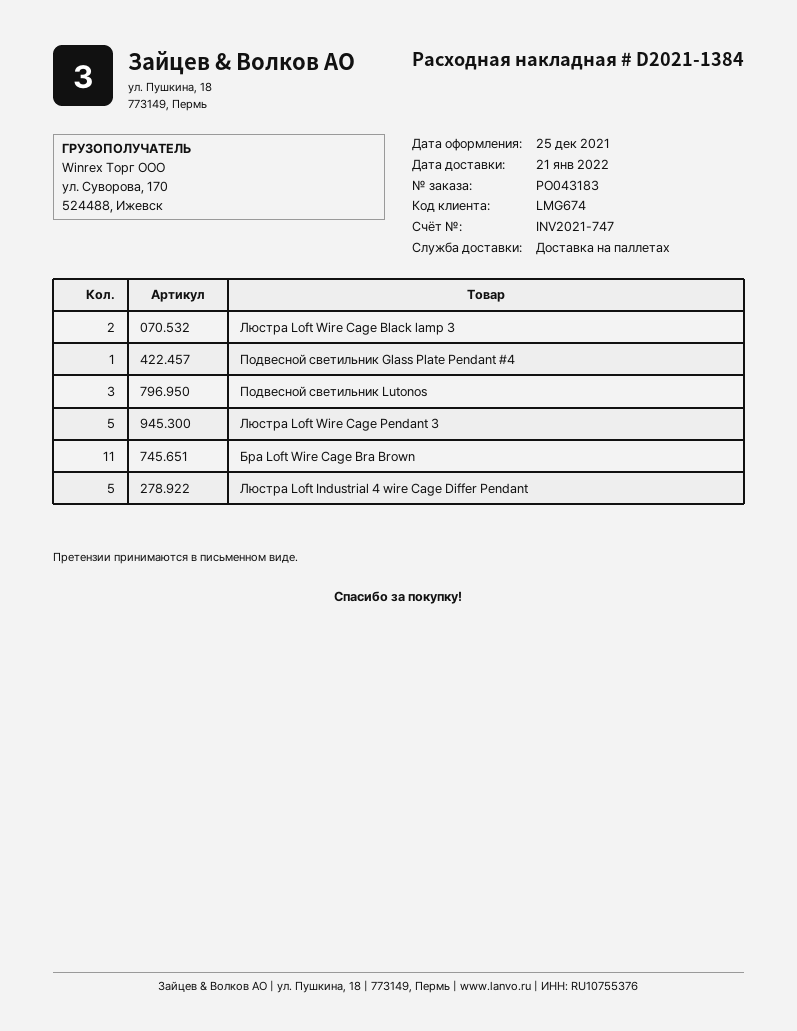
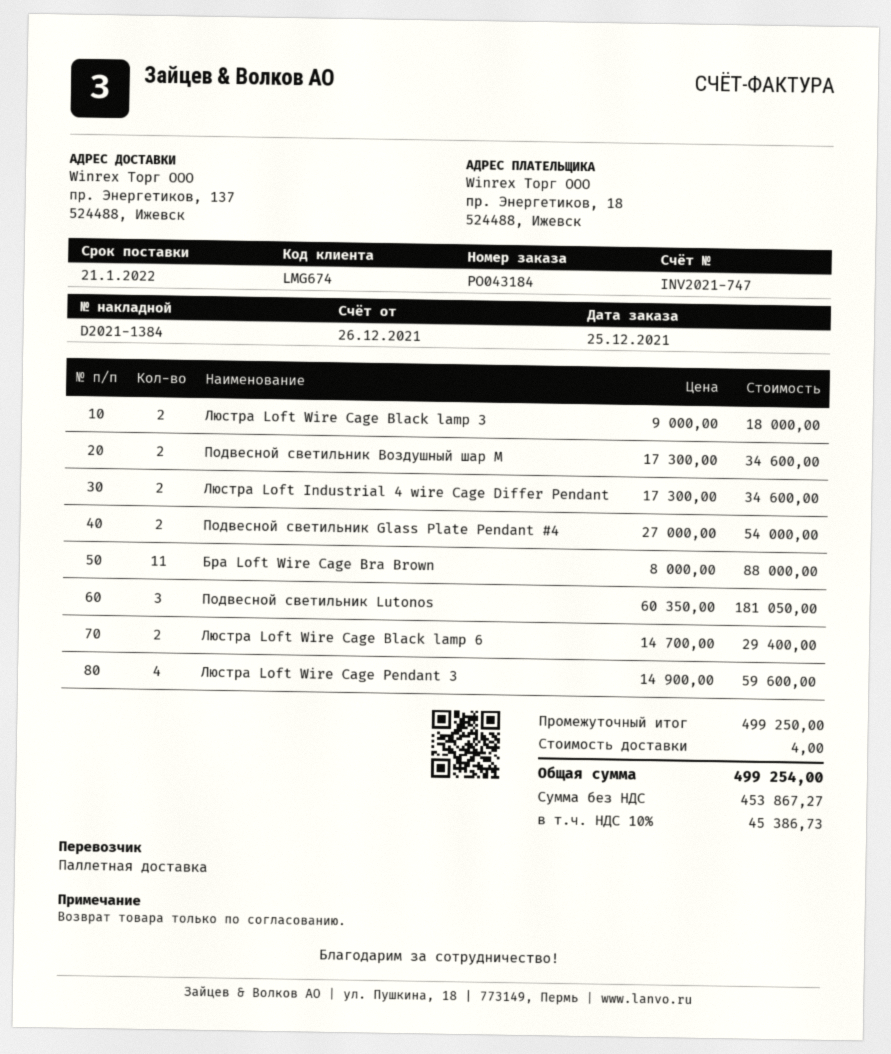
order number: PO043183 -> PO043184
ship to: ул. Суворова, 170, 524488, Ижевск -> пр. Энергетиков, 137, 524488, Ижевск
Подвесной светильник Glass Plate Pendant #4: 1 -> 2
Люстра Loft Wire Cage Pendant 3: 5 -> 4
Люстра Loft Industrial 4 wire Cage Differ Pendant: 5 -> 2
Подвесной светильник Воздушный шар M: none -> 2
Люстра Loft Wire Cage Black lamp 6: none -> 2

